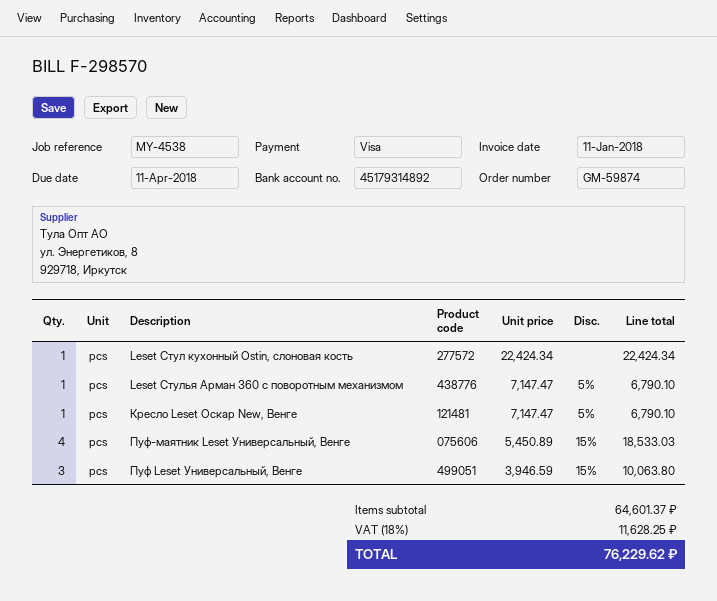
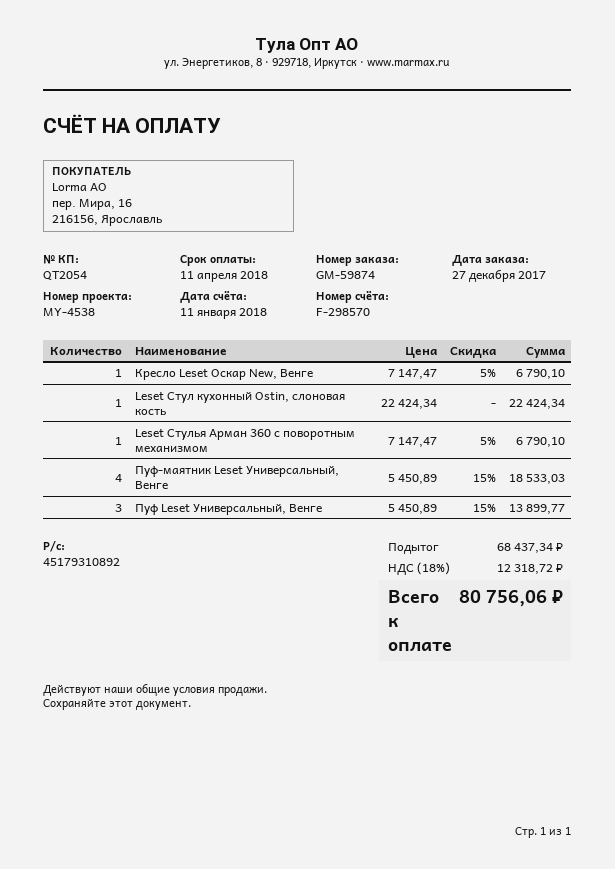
bank account: 45179314892 -> 45179310892
Пуф Leset Универсальный, Венге: 3 x 3946.59 - 15% = 10063.80 -> 3 x 5450.89 - 15% = 13899.77
subtotal: 64601.37 -> 68437.34
tax: 18% = 11628.25 -> 18% = 12318.72
total: 76229.62 -> 80756.06

